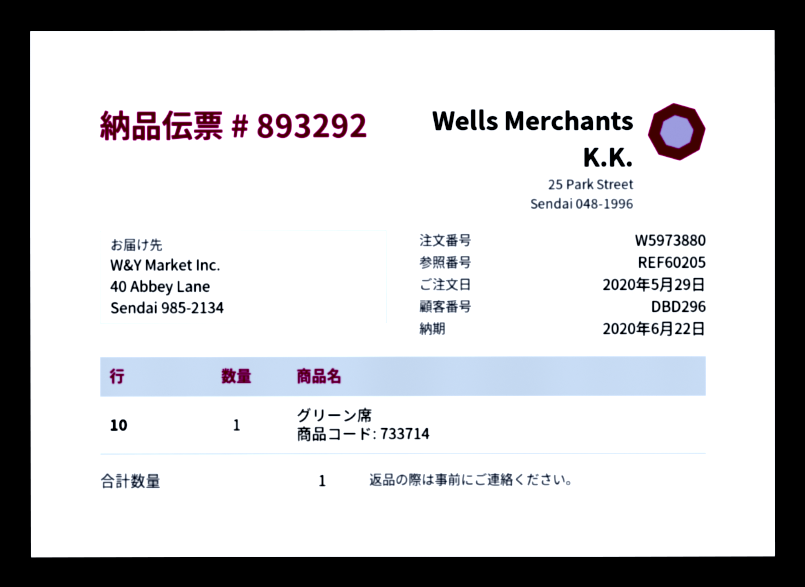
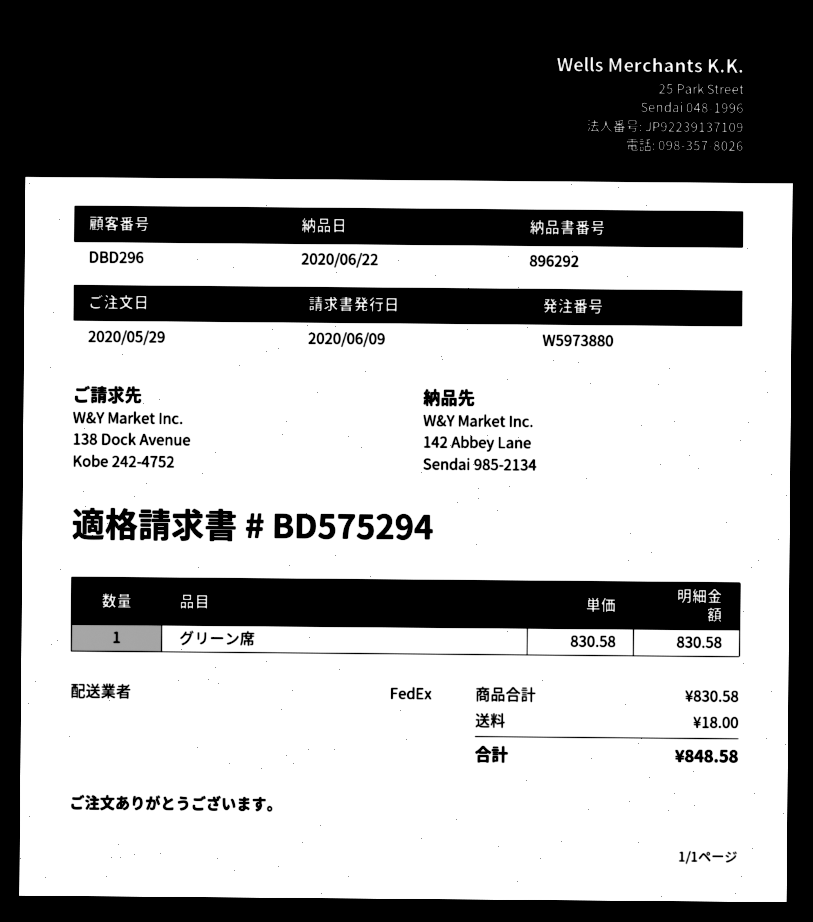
delivery note number: 893292 -> 896292
ship to: 40 Abbey Lane, Sendai 985-2134 -> 142 Abbey Lane, Sendai 985-2134

